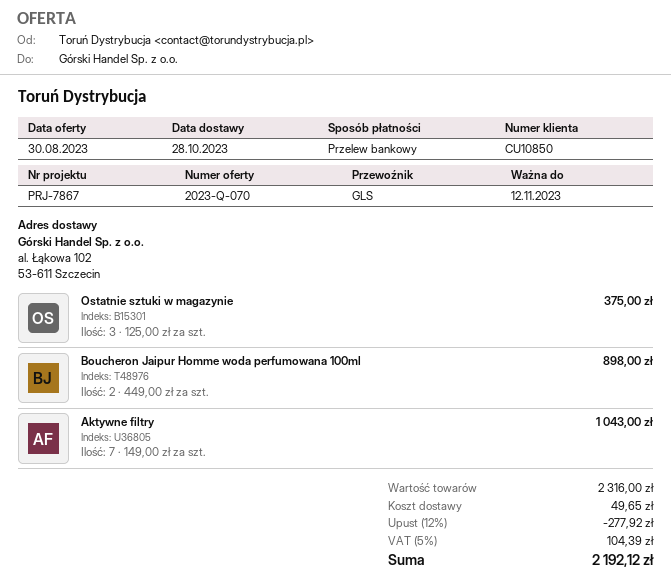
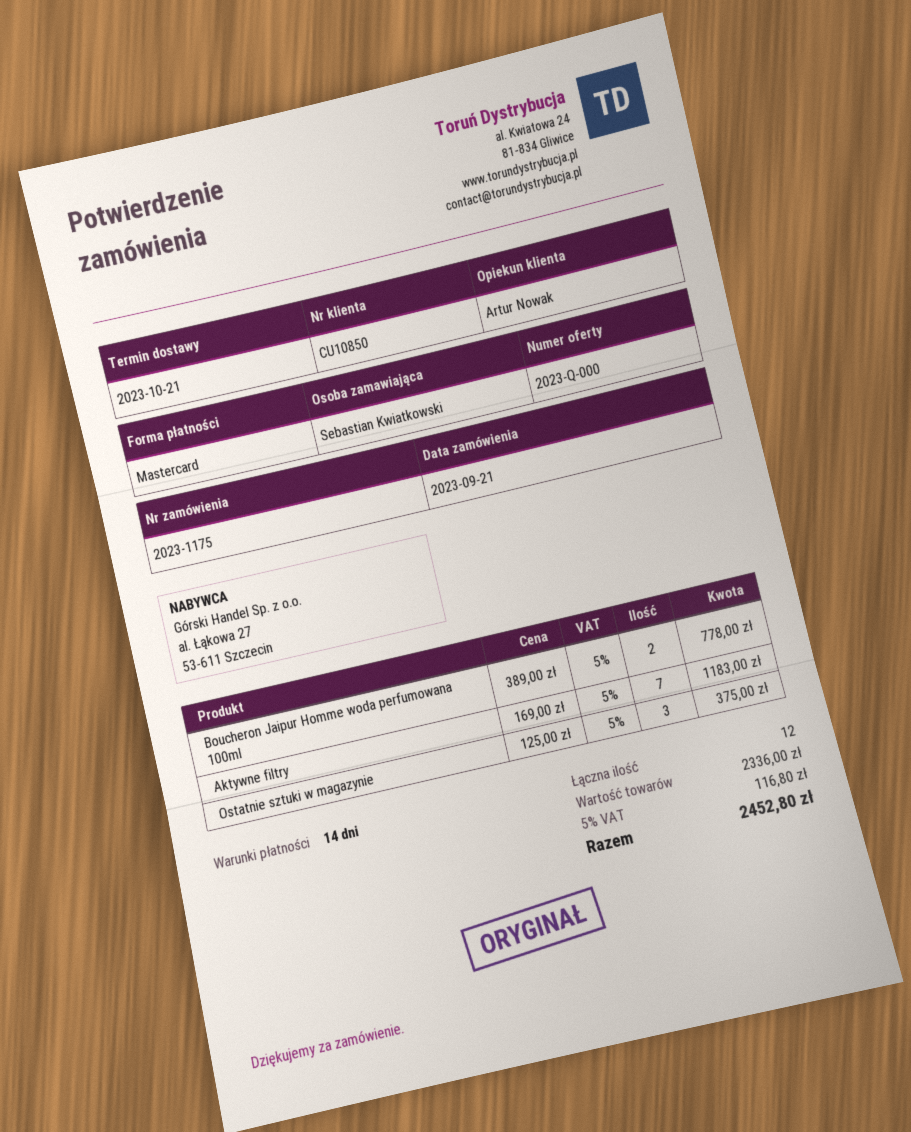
quote number: 2023-Q-070 -> 2023-Q-000
delivery date: 2023-10-28 -> 2023-10-21
payment method: bank transfer -> Mastercard
Boucheron Jaipur Homme woda perfumowana 100ml: 2 x 449.00 = 898.00 -> 2 x 389.00 = 778.00
Aktywne filtry: 7 x 149.00 = 1043.00 -> 7 x 169.00 = 1183.00
subtotal: 2316.00 -> 2336.00
discount: 12% = 277.92 -> none
shipping: 49.65 -> none
tax: 5% = 104.39 -> 5% = 116.80
total: 2192.12 -> 2452.80

